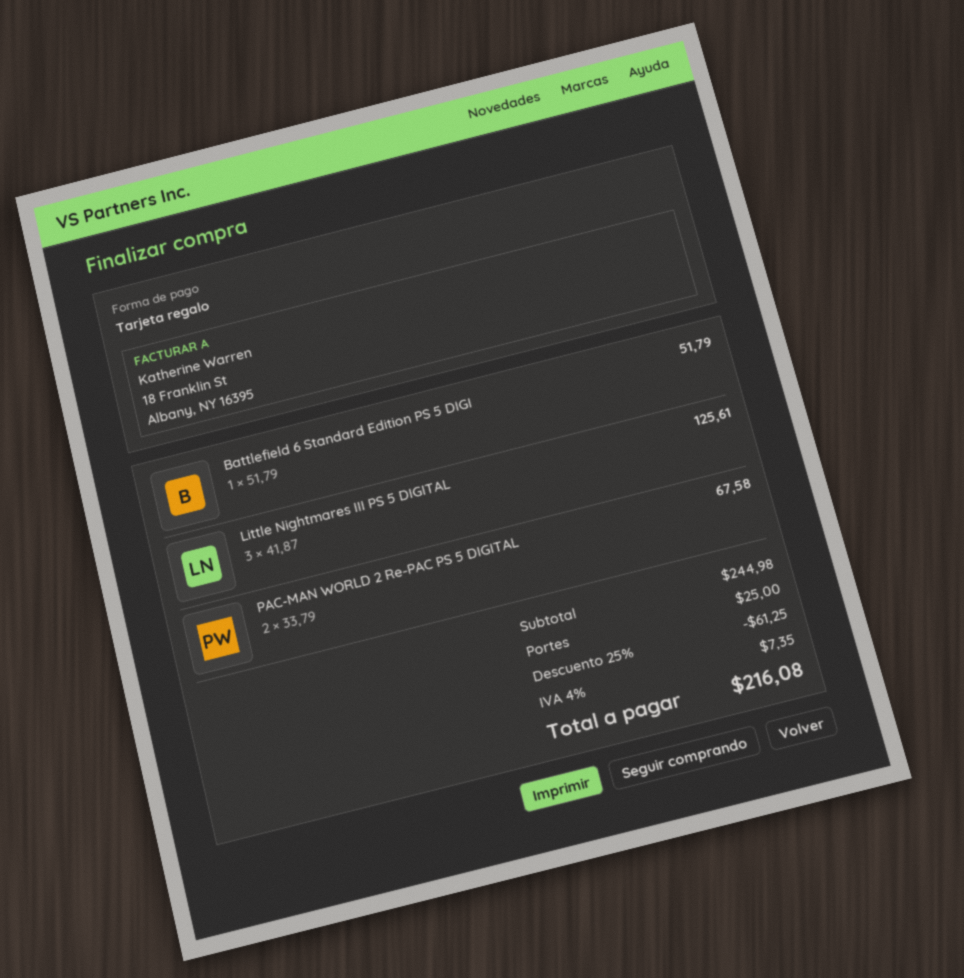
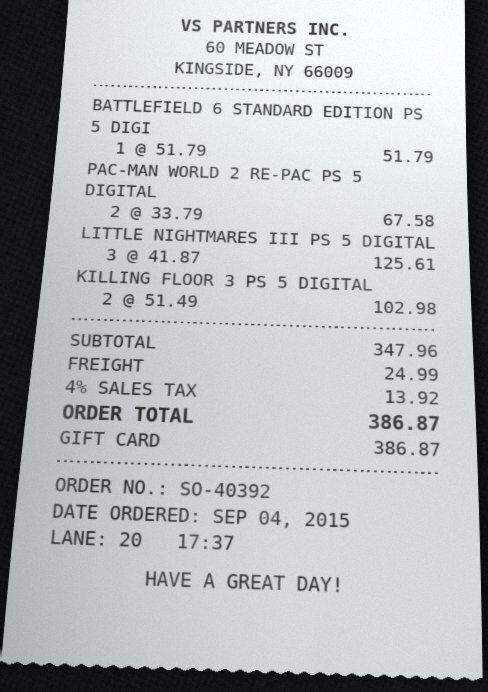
KILLING FLOOR 3 PS 5 DIGITAL: none -> 2 x 51.49 = 102.98
subtotal: 244.98 -> 347.96
discount: 25% = 61.25 -> none
shipping: 25.00 -> 24.99
tax: 4% = 7.35 -> 4% = 13.92
total: 216.08 -> 386.87

